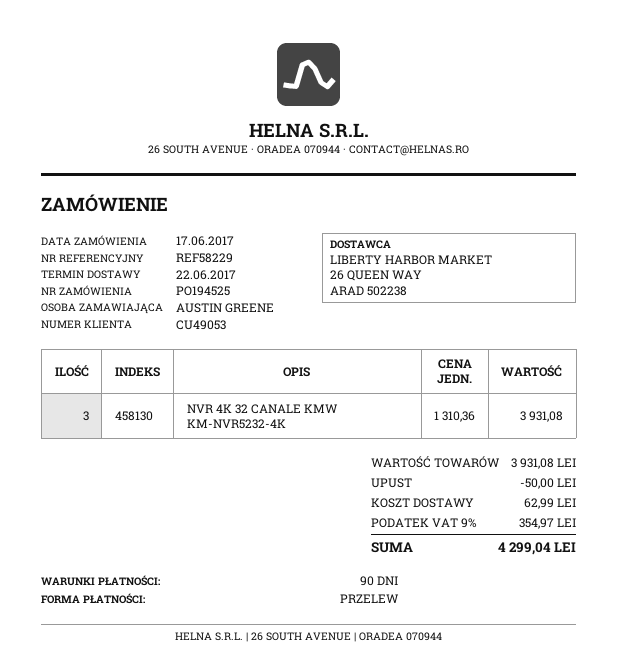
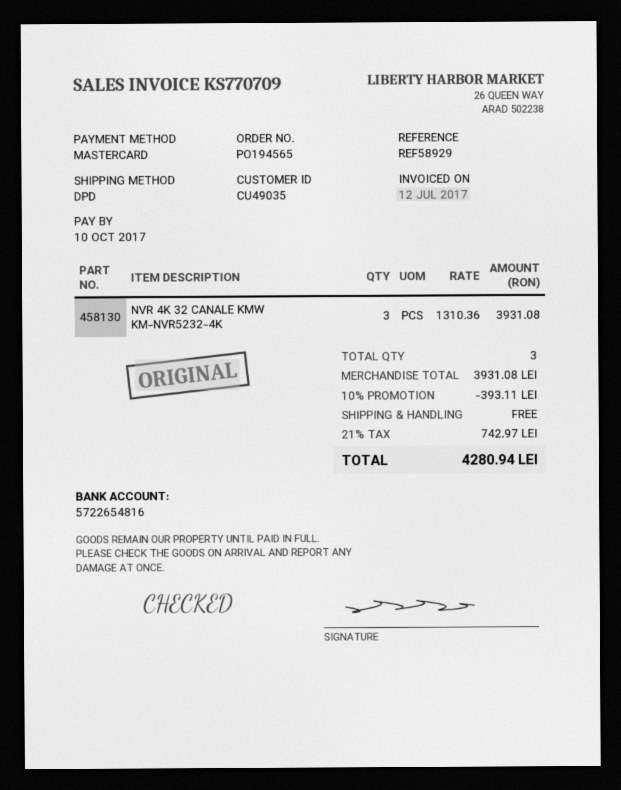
order number: PO194525 -> PO194565
customer number: CU49053 -> CU49035
reference: REF58229 -> REF58929
payment method: bank transfer -> Mastercard
discount: 50.00 -> 393.11
shipping: 62.99 -> 0.00
tax: 9% = 354.97 -> 21% = 742.97
total: 4299.04 -> 4280.94

